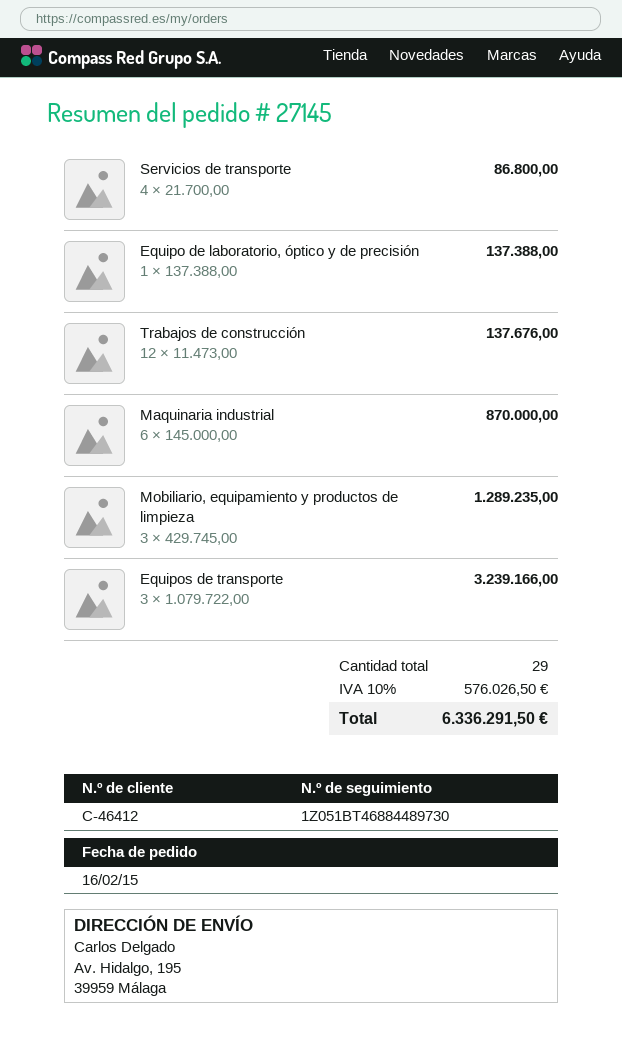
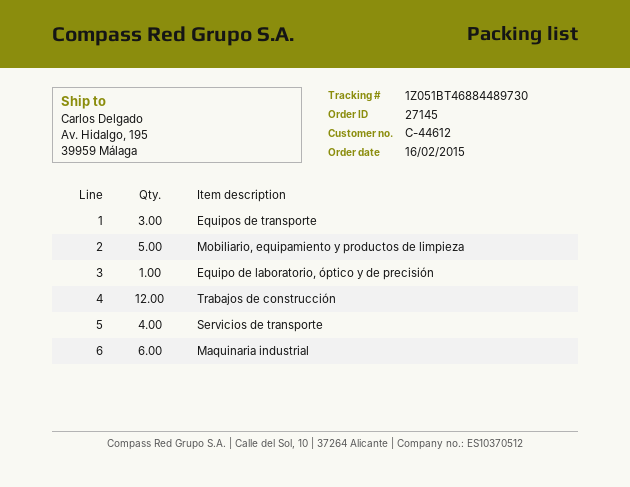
customer number: C-46412 -> C-44612
Mobiliario, equipamiento y productos de limpieza: 3 -> 5

